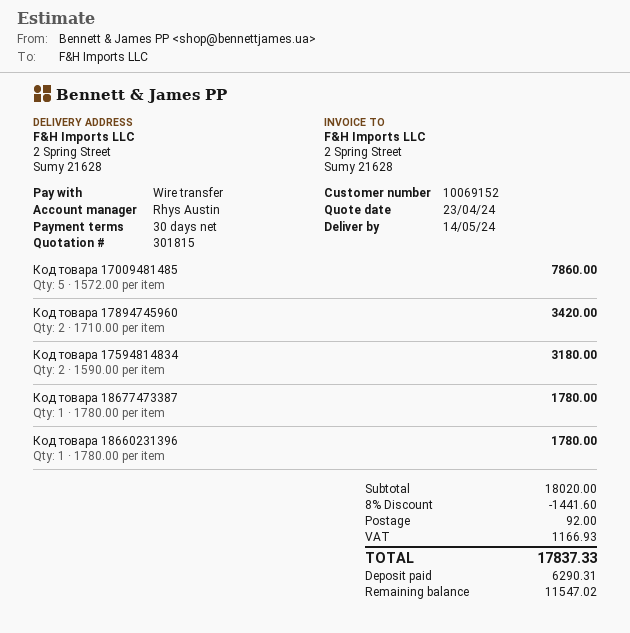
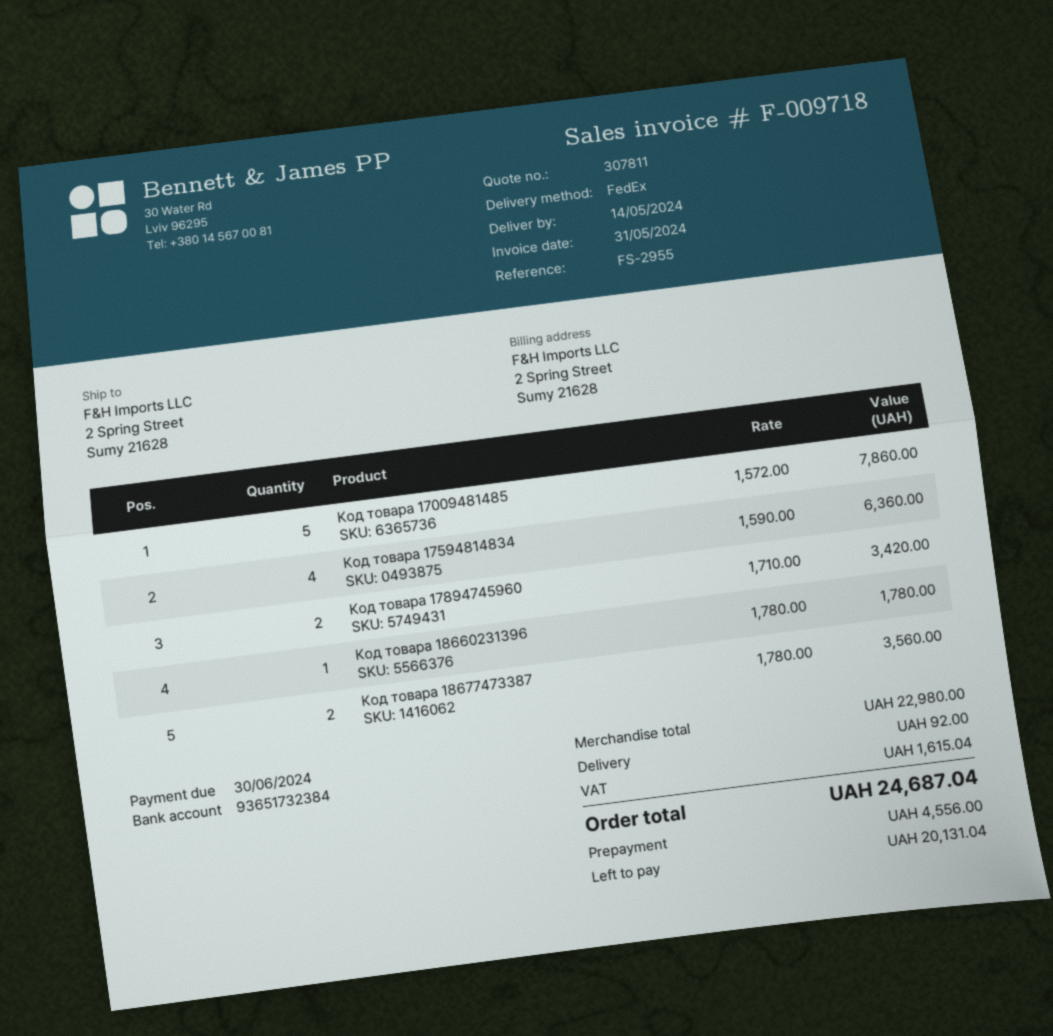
quote number: 301815 -> 307811
Код товара 17594814834: 2 x 1590.00 = 3180.00 -> 4 x 1590.00 = 6360.00
Код товара 18677473387: 1 x 1780.00 = 1780.00 -> 2 x 1780.00 = 3560.00
subtotal: 18020.00 -> 22980.00
discount: 8% = 1441.60 -> none
tax: 1166.93 -> 1615.04
total: 17837.33 -> 24687.04
deposit: 6290.31 -> 4556.00
balance: 11547.02 -> 20131.04

